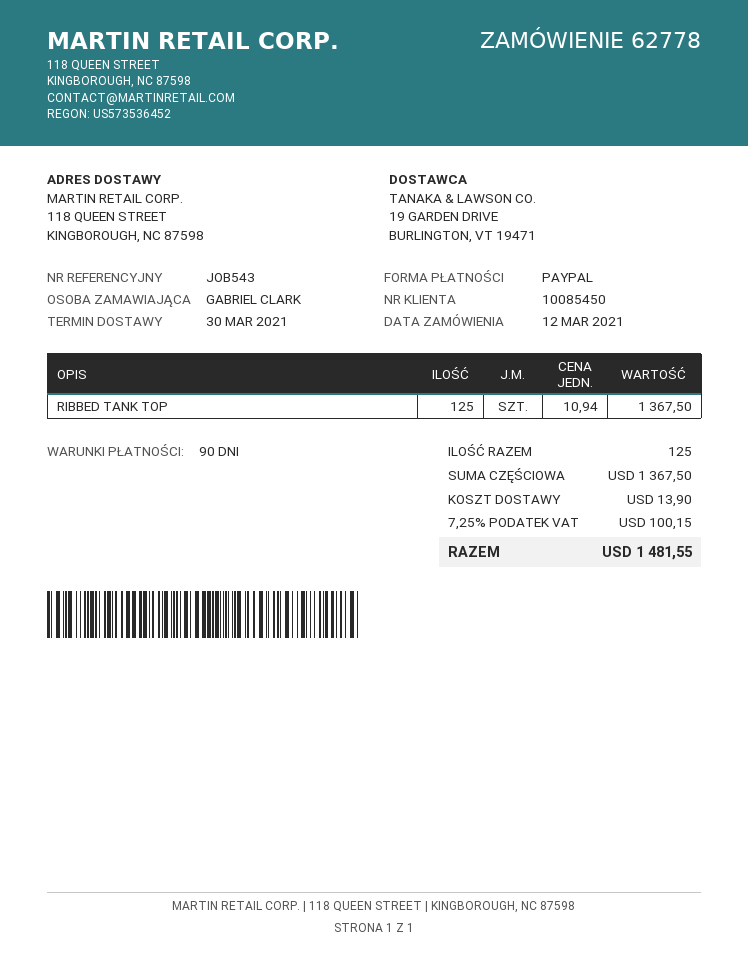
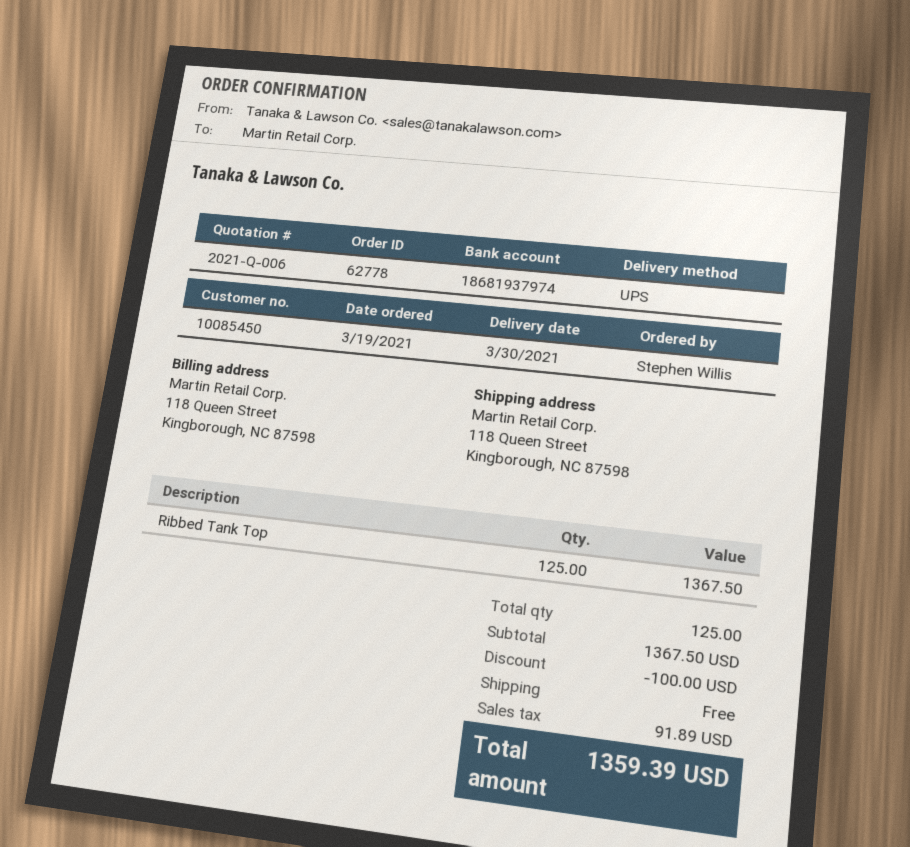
order date: 2021-03-12 -> 2021-03-19
ordered by: GABRIEL CLARK -> Stephen Willis
discount: none -> 100.00
shipping: 13.90 -> 0.00
tax: 100.15 -> 91.89
total: 1481.55 -> 1359.39

